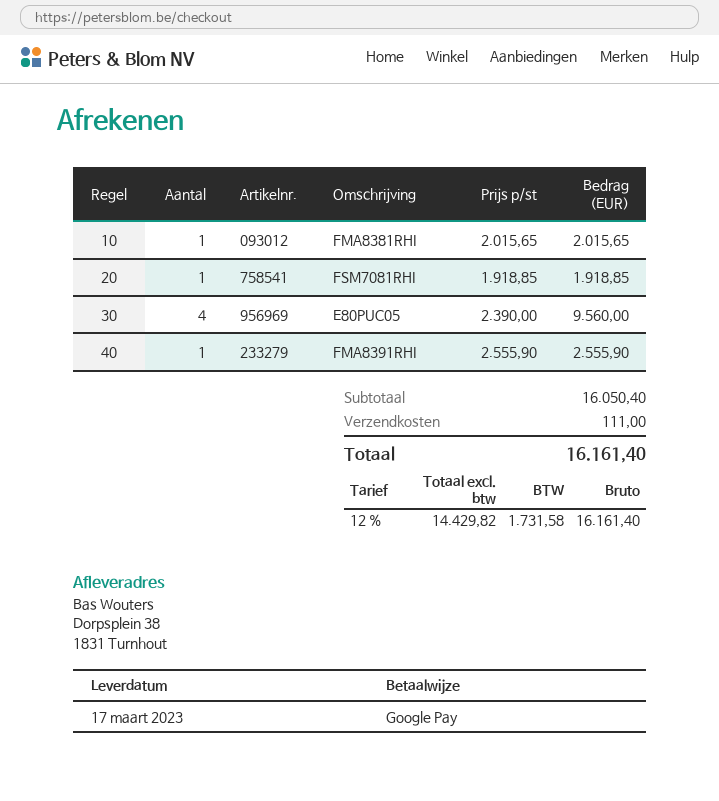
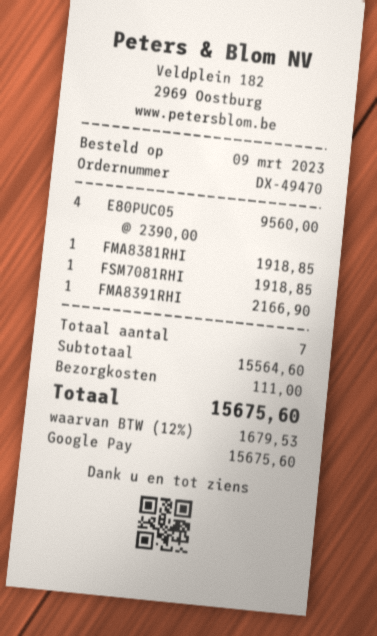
FMA8381RHI: 1 x 2015.65 = 2015.65 -> 1 x 1918.85 = 1918.85
FMA8391RHI: 1 x 2555.90 = 2555.90 -> 1 x 2166.90 = 2166.90
subtotal: 16050.40 -> 15564.60
tax: 12% = 1731.58 -> 12% = 1679.53
total: 16161.40 -> 15675.60

